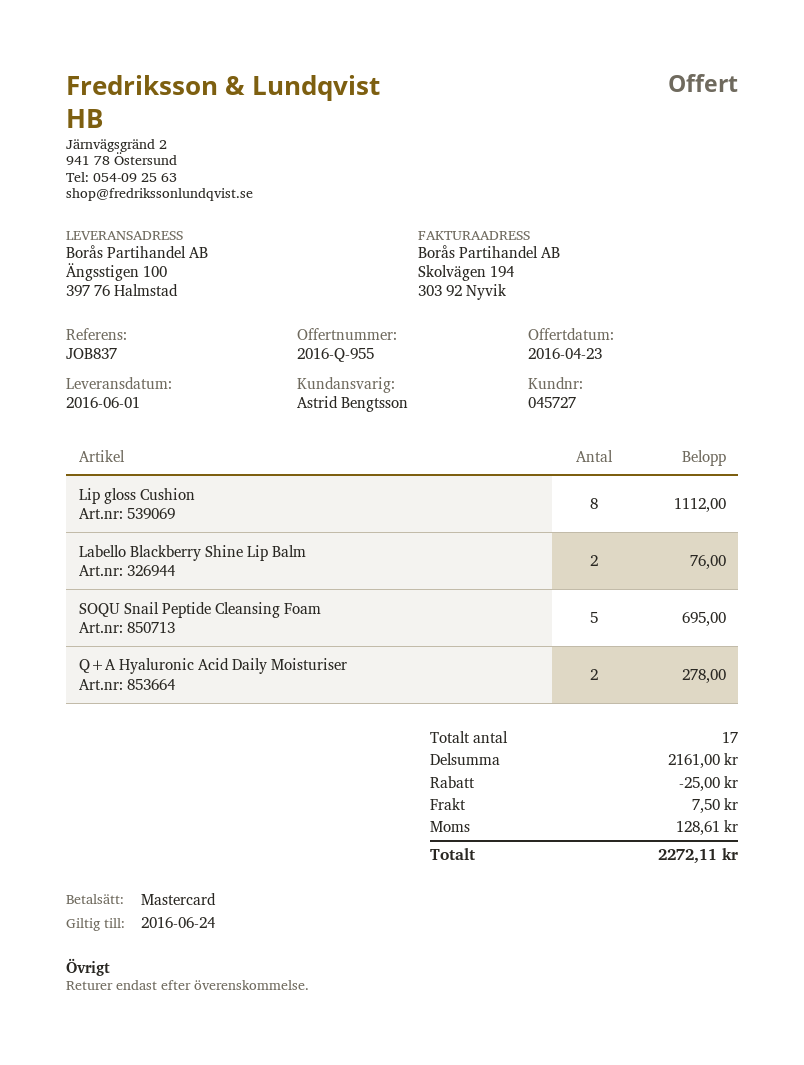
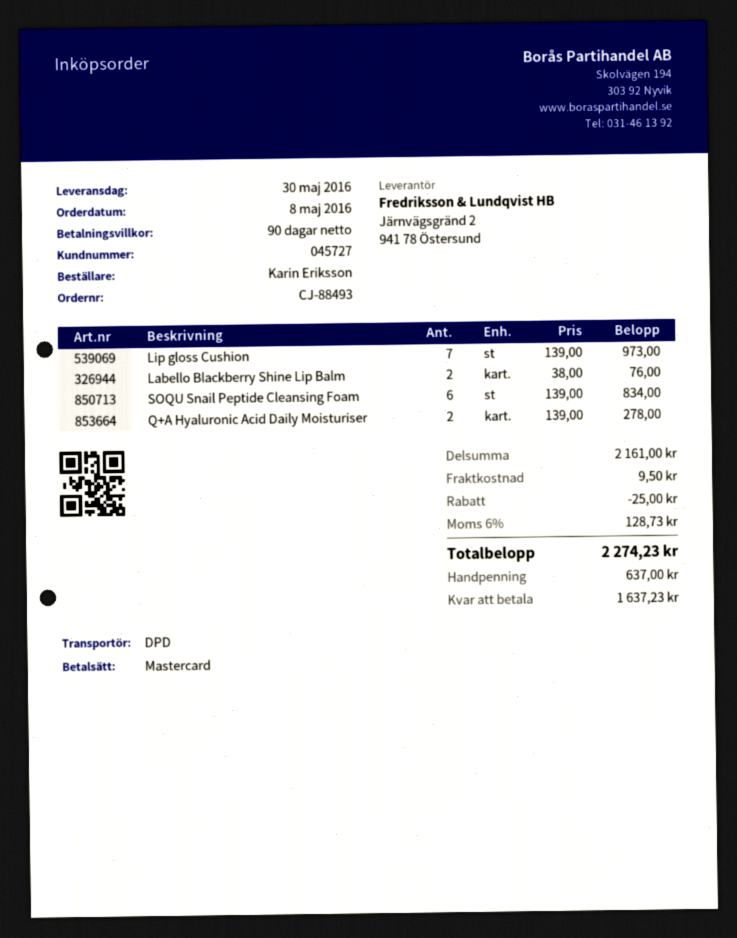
delivery date: 2016-06-01 -> 2016-05-30
Lip gloss Cushion: 8 for 1112.00 -> 7 for 973.00
SOQU Snail Peptide Cleansing Foam: 5 for 695.00 -> 6 for 834.00
shipping: 7.50 -> 9.50
tax: 128.61 -> 128.73
total: 2272.11 -> 2274.23

